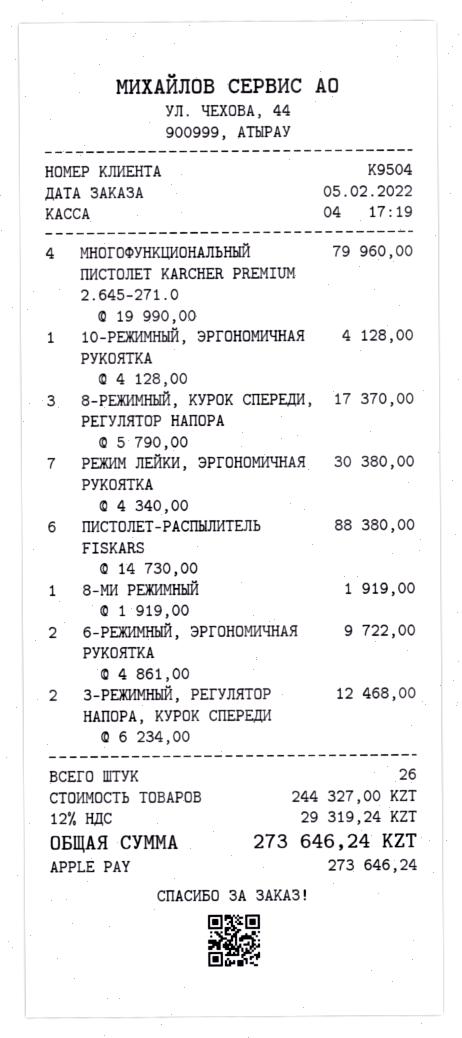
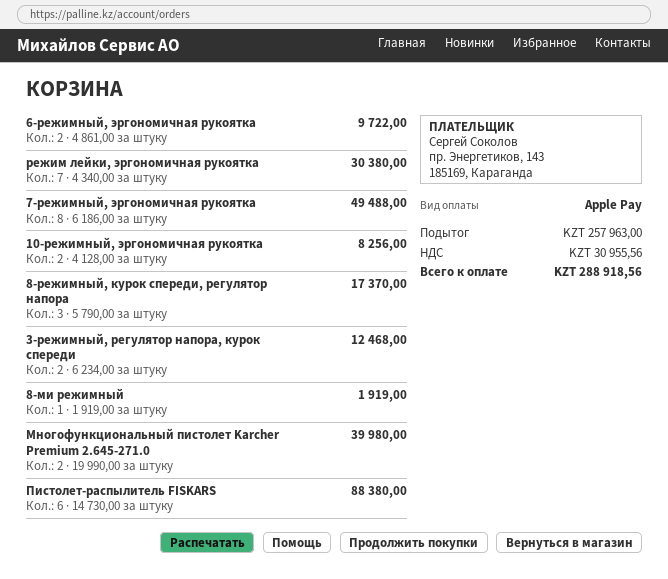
МНОГОФУНКЦИОНАЛЬНЫЙ ПИСТОЛЕТ KARCHER PREMIUM 2.645-271.0: 4 x 19990.00 = 79960.00 -> 2 x 19990.00 = 39980.00
10-РЕЖИМНЫЙ, ЭРГОНОМИЧНАЯ РУКОЯТКА: 1 x 4128.00 = 4128.00 -> 2 x 4128.00 = 8256.00
7-режимный, эргономичная рукоятка: none -> 8 x 6186.00 = 49488.00
subtotal: 244327.00 -> 257963.00
tax: 29319.24 -> 30955.56
total: 273646.24 -> 288918.56

